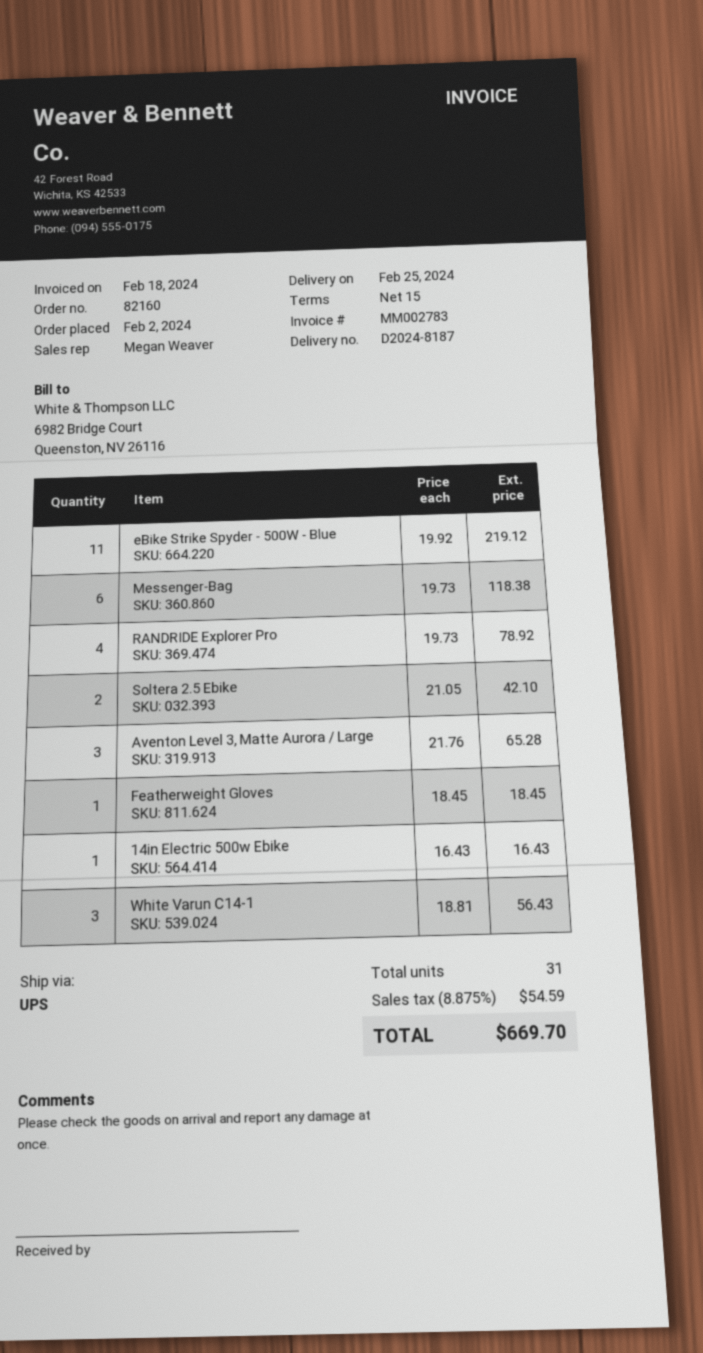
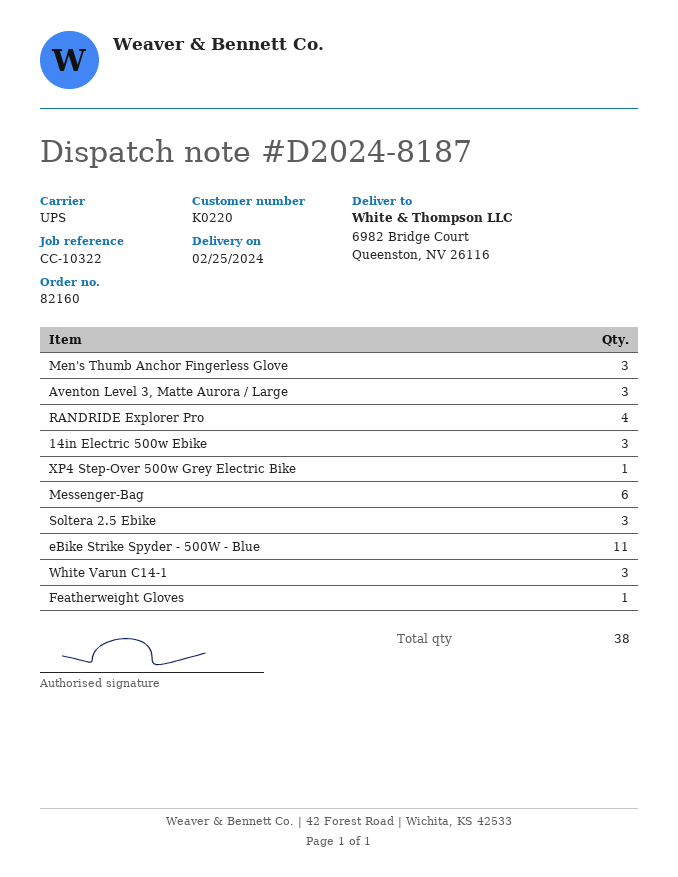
Soltera 2.5 Ebike: 2 -> 3
14in Electric 500w Ebike: 1 -> 3
Men's Thumb Anchor Fingerless Glove: none -> 3
XP4 Step-Over 500w Grey Electric Bike: none -> 1
total quantity: 31 -> 38

